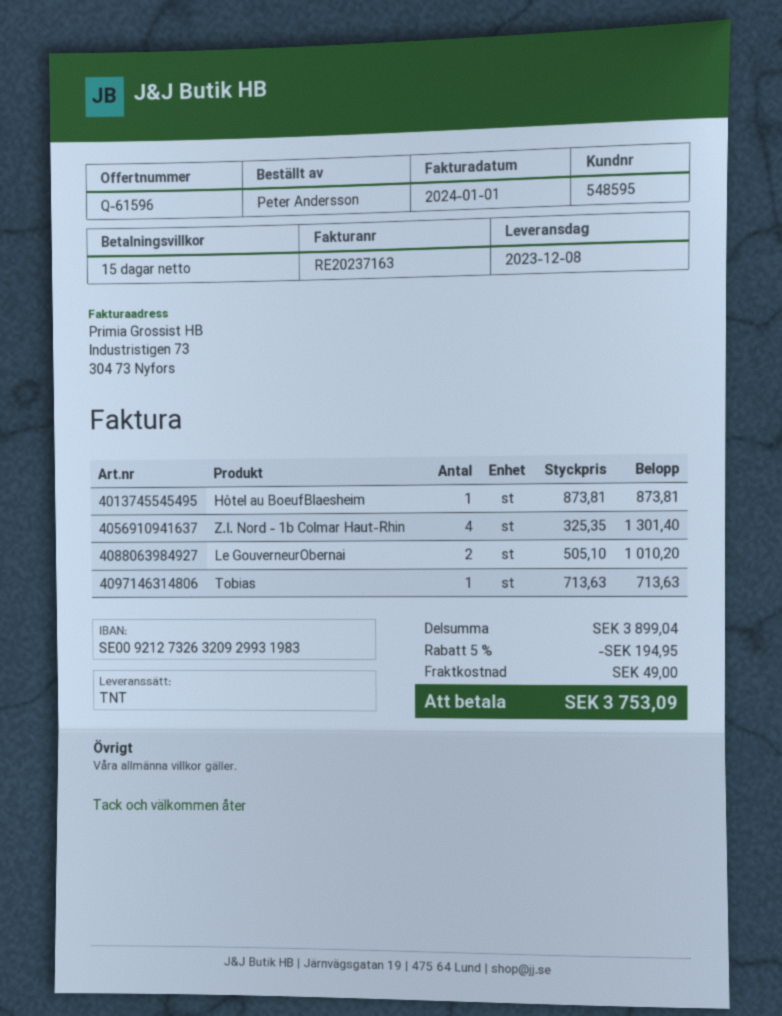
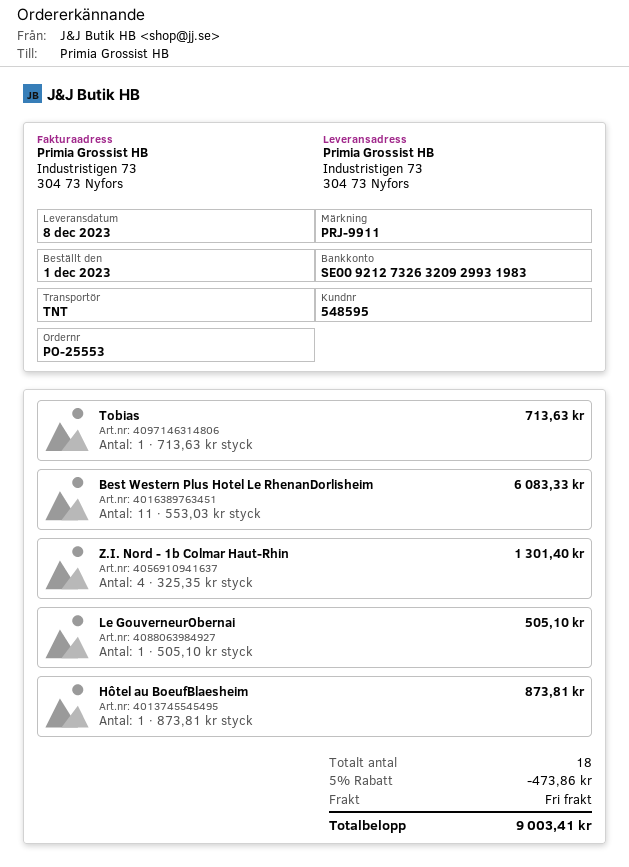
Le GouverneurObernai: 2 x 505.10 = 1010.20 -> 1 x 505.10 = 505.10
Best Western Plus Hotel Le RhenanDorlisheim: none -> 11 x 553.03 = 6083.33
discount: 5% = 194.95 -> 5% = 473.86
shipping: 49.00 -> 0.00
total: 3753.09 -> 9003.41

